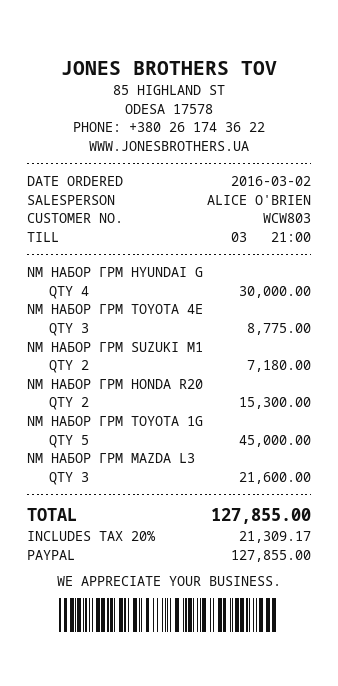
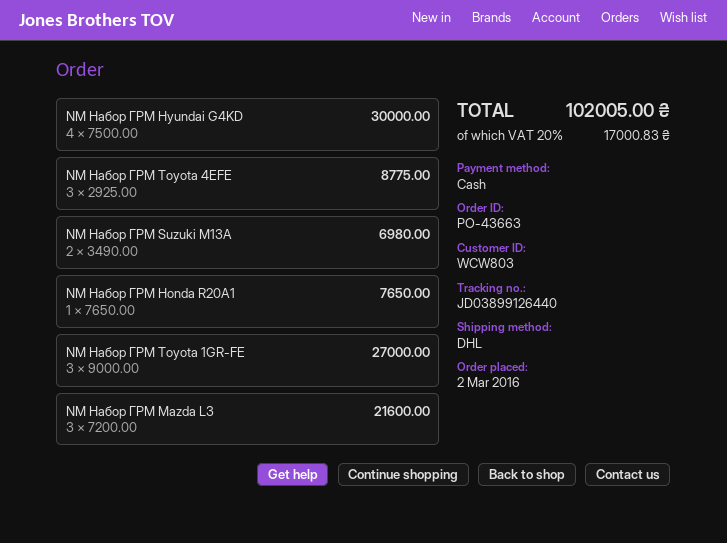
payment method: PayPal -> cash
NM НАБОР ГРМ SUZUKI M1: 2 for 7180.00 -> 2 for 6980.00
NM НАБОР ГРМ HONDA R20: 2 for 15300.00 -> 1 for 7650.00
NM НАБОР ГРМ TOYOTA 1G: 5 for 45000.00 -> 3 for 27000.00
tax: 20% = 21309.17 -> 20% = 17000.83
total: 127855.00 -> 102005.00

